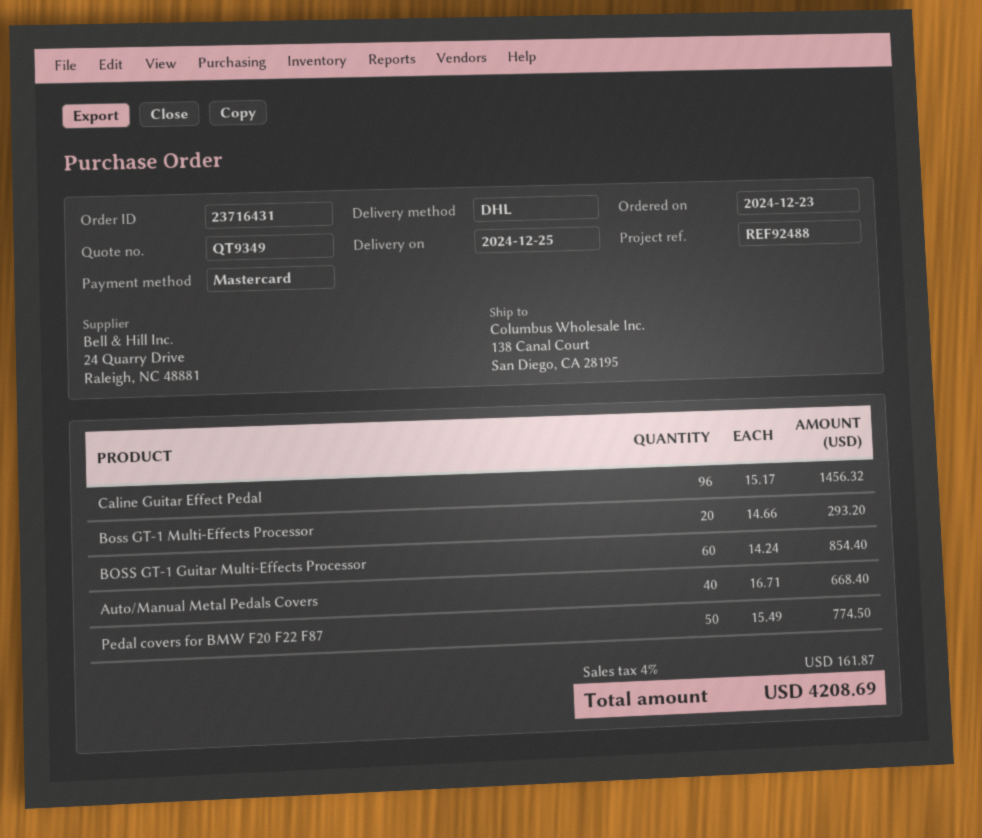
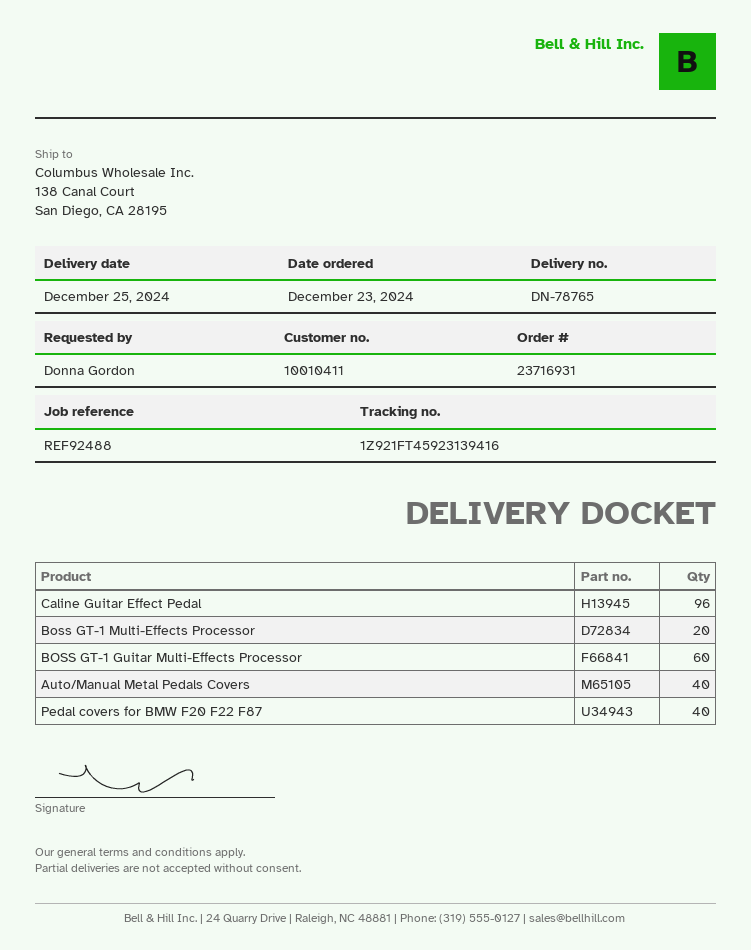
order number: 23716431 -> 23716931
Pedal covers for BMW F20 F22 F87: 50 -> 40

